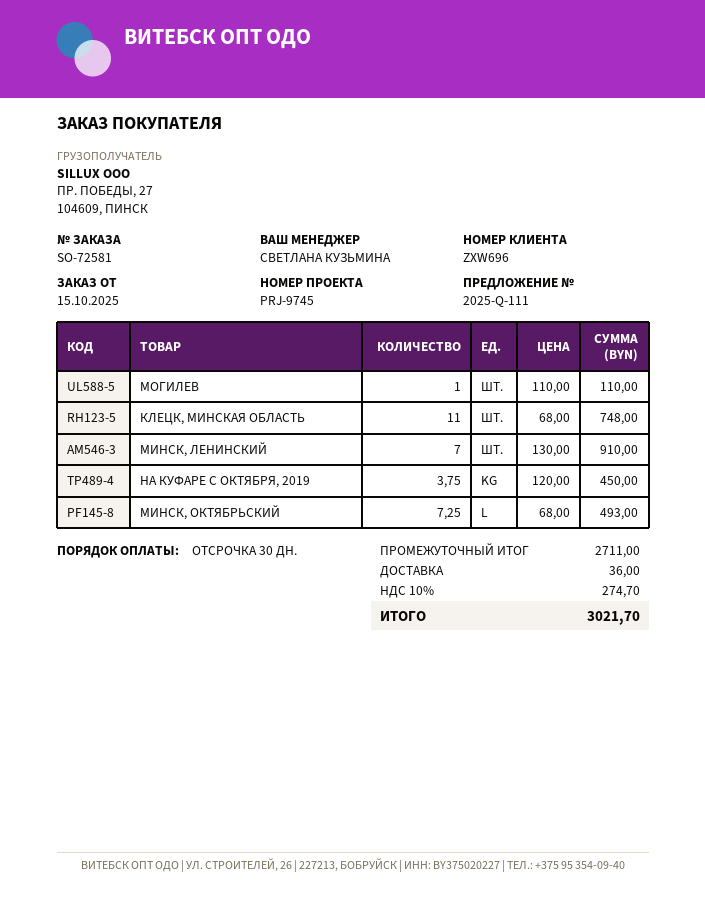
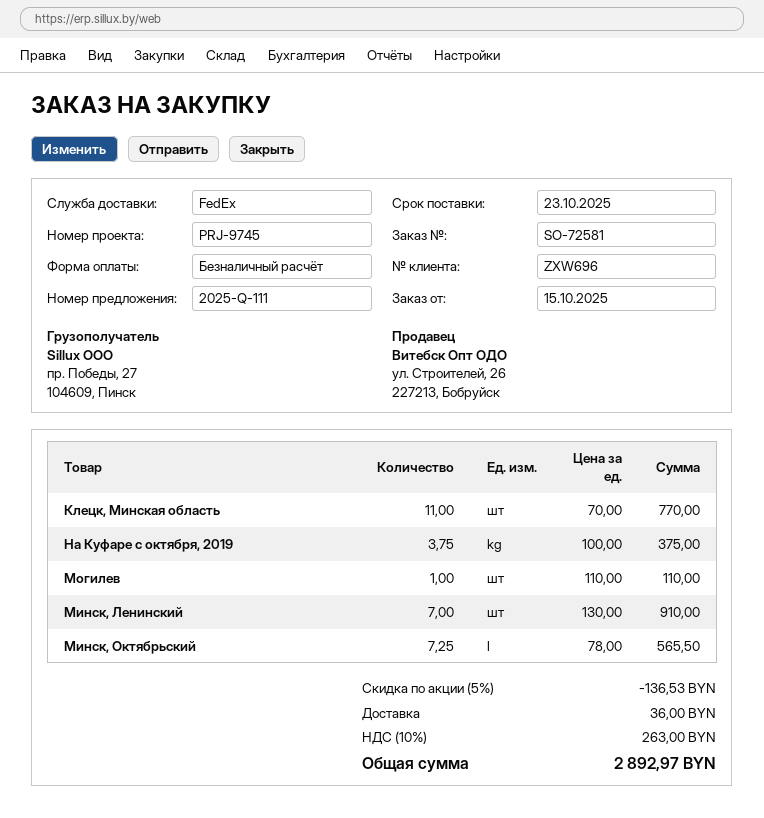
КЛЕЦК, МИНСКАЯ ОБЛАСТЬ: 11 x 68.00 = 748.00 -> 11 x 70.00 = 770.00
НА КУФАРЕ С ОКТЯБРЯ, 2019: 3.75 x 120.00 = 450.00 -> 3.75 x 100.00 = 375.00
МИНСК, ОКТЯБРЬСКИЙ: 7.25 x 68.00 = 493.00 -> 7.25 x 78.00 = 565.50
discount: none -> 5% = 136.53
tax: 10% = 274.70 -> 10% = 263.00
total: 3021.70 -> 2892.97

